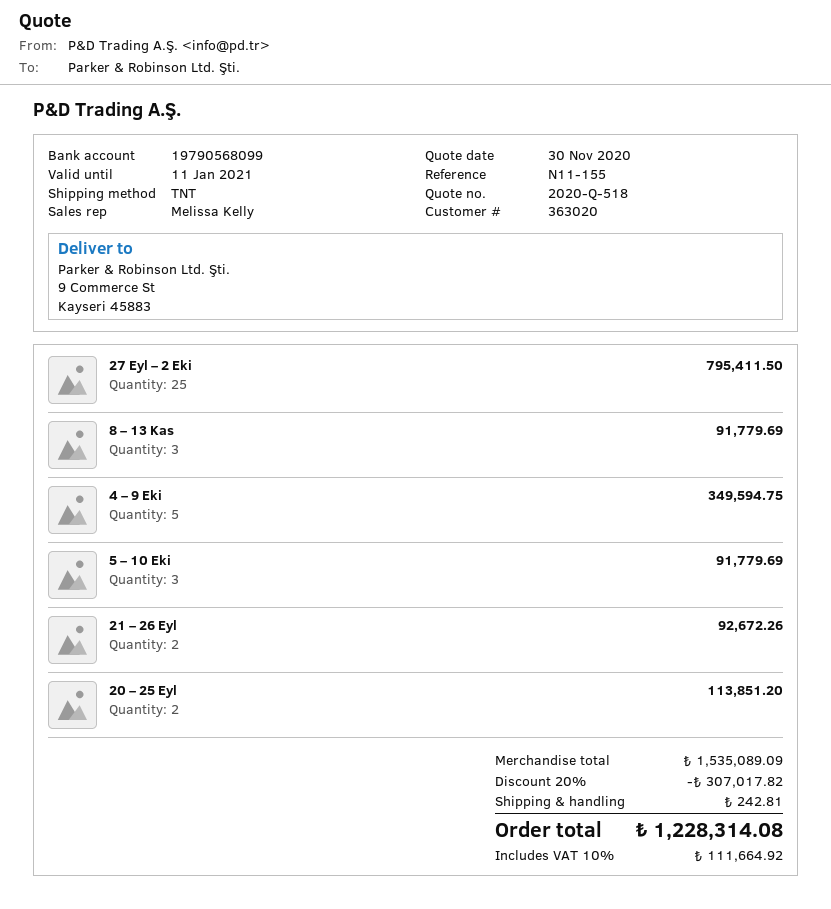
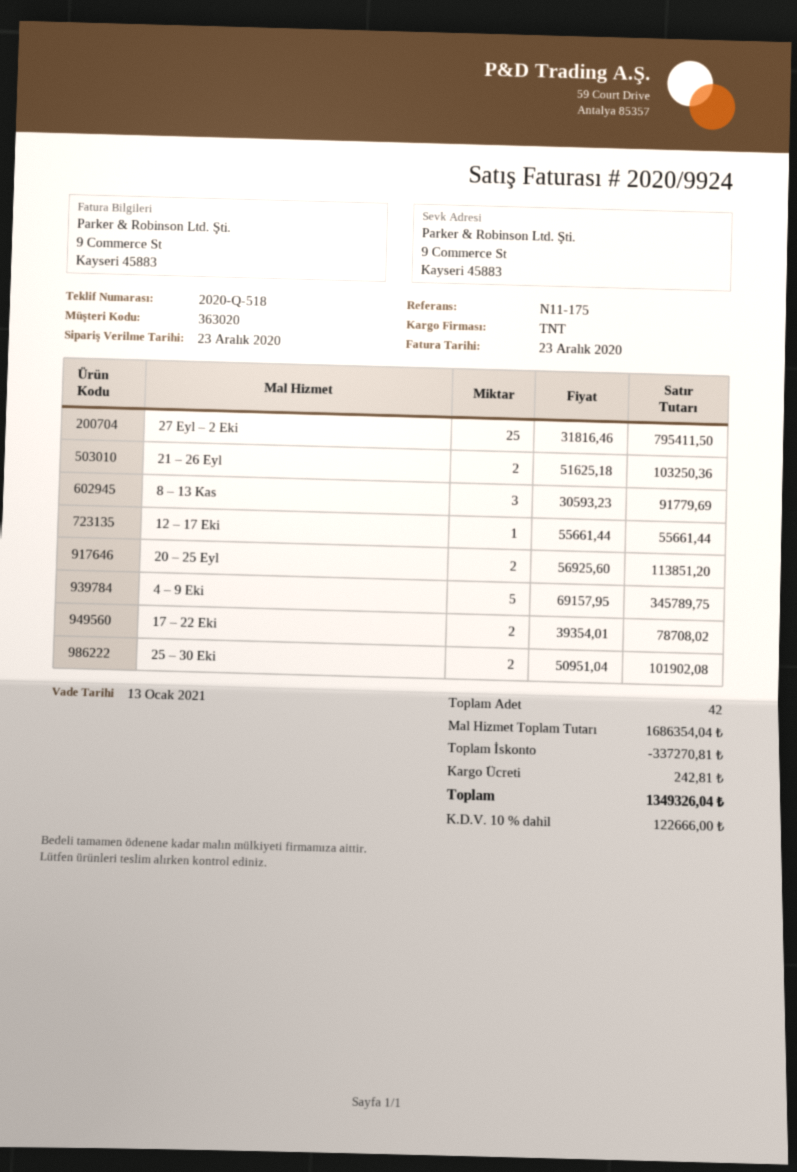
reference: N11-155 -> N11-175
4 – 9 Eki: 5 for 349594.75 -> 5 for 345789.75
5 – 10 Eki: 3 for 91779.69 -> none
21 – 26 Eyl: 2 for 92672.26 -> 2 for 103250.36
12 – 17 Eki: none -> 1 for 55661.44
17 – 22 Eki: none -> 2 for 78708.02
25 – 30 Eki: none -> 2 for 101902.08
subtotal: 1535089.09 -> 1686354.04
discount: 307017.82 -> 337270.81
tax: 10% = 111664.92 -> 10% = 122666.00
total: 1228314.08 -> 1349326.04

